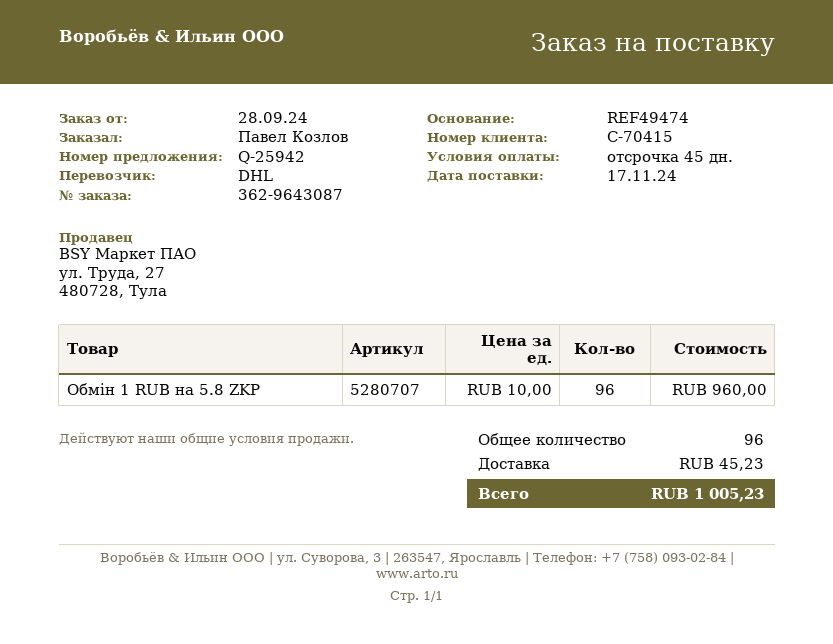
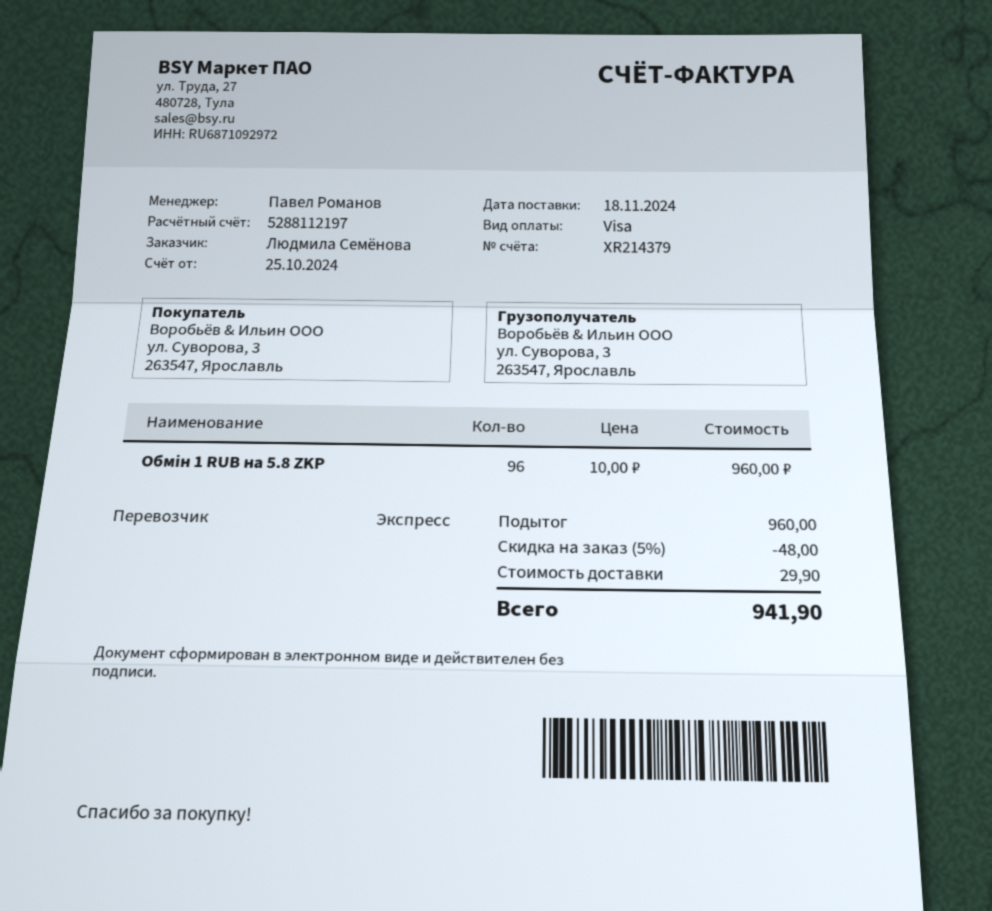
delivery date: 2024-11-17 -> 2024-11-18
ordered by: Павел Козлов -> Людмила Семёнова
shipping method: DHL -> express
discount: none -> 5% = 48.00
shipping: 45.23 -> 29.90
total: 1005.23 -> 941.90

